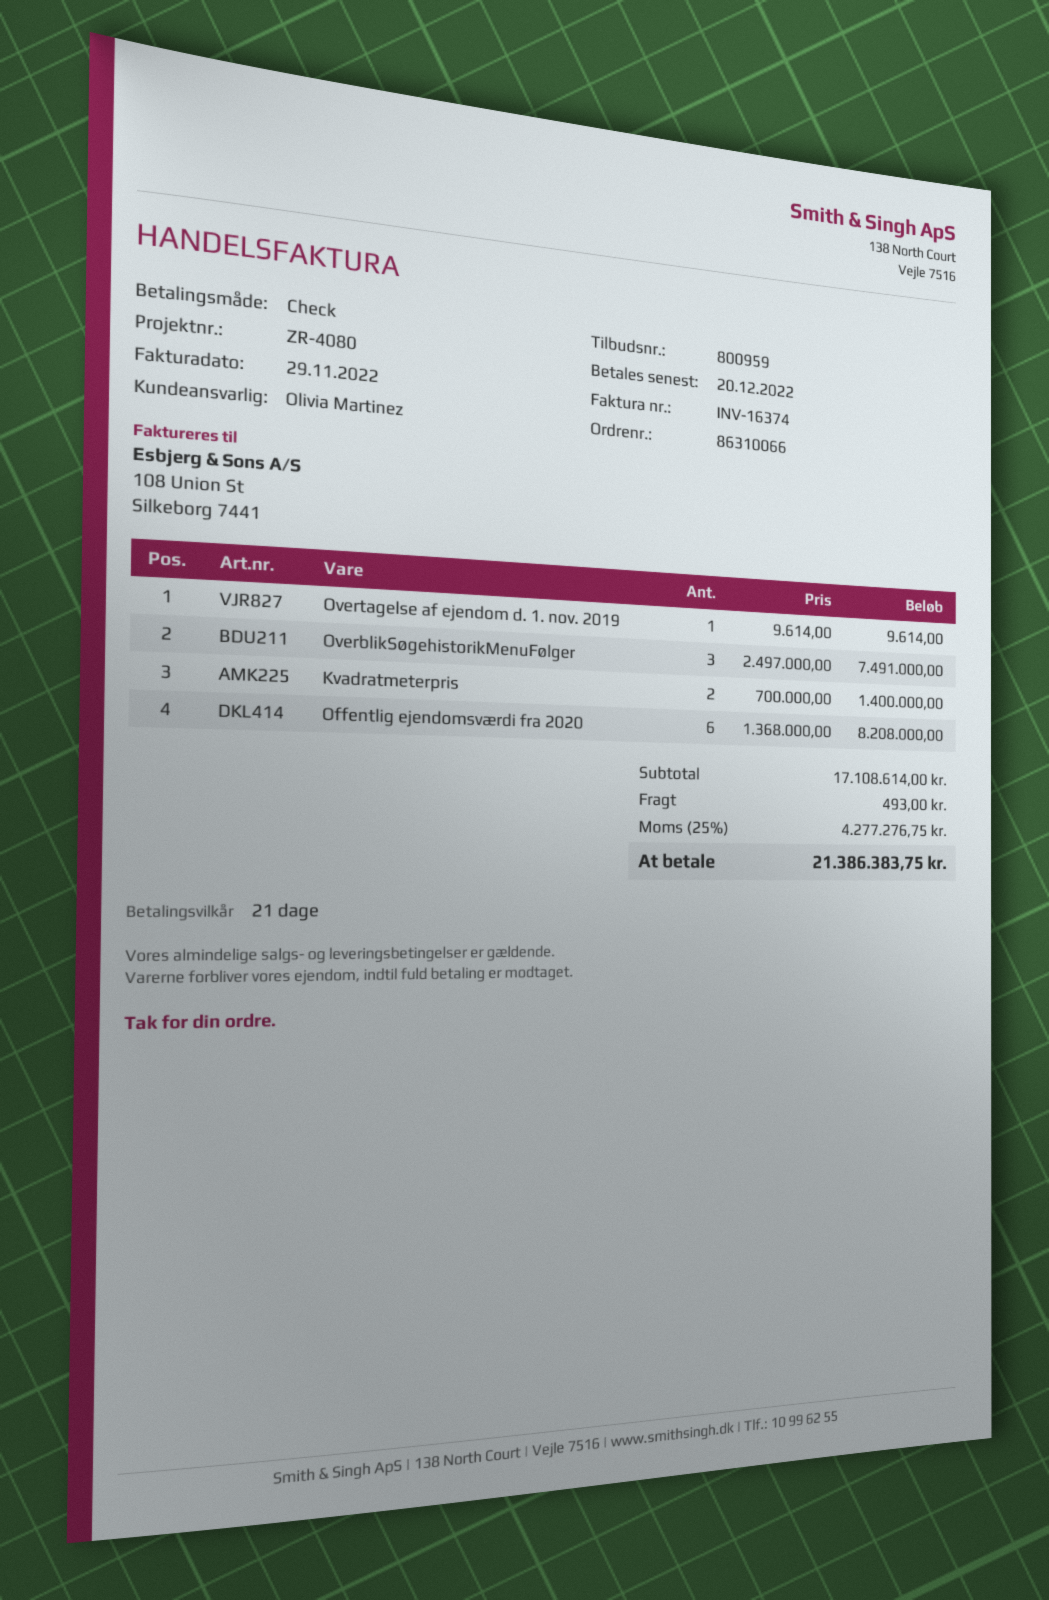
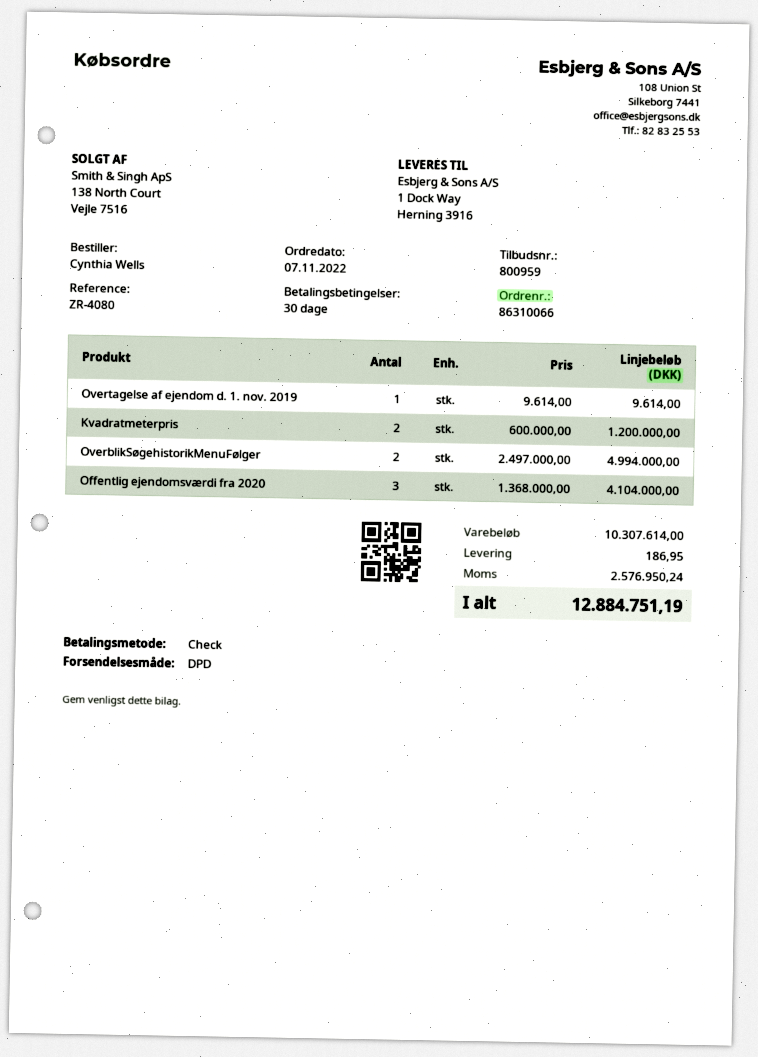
payment terms: 21 days -> 30 days
OverblikSøgehistorikMenuFølger: 3 x 2497000.00 = 7491000.00 -> 2 x 2497000.00 = 4994000.00
Kvadratmeterpris: 2 x 700000.00 = 1400000.00 -> 2 x 600000.00 = 1200000.00
Offentlig ejendomsværdi fra 2020: 6 x 1368000.00 = 8208000.00 -> 3 x 1368000.00 = 4104000.00
subtotal: 17108614.00 -> 10307614.00
shipping: 493.00 -> 186.95
tax: 4277276.75 -> 2576950.24
total: 21386383.75 -> 12884751.19

